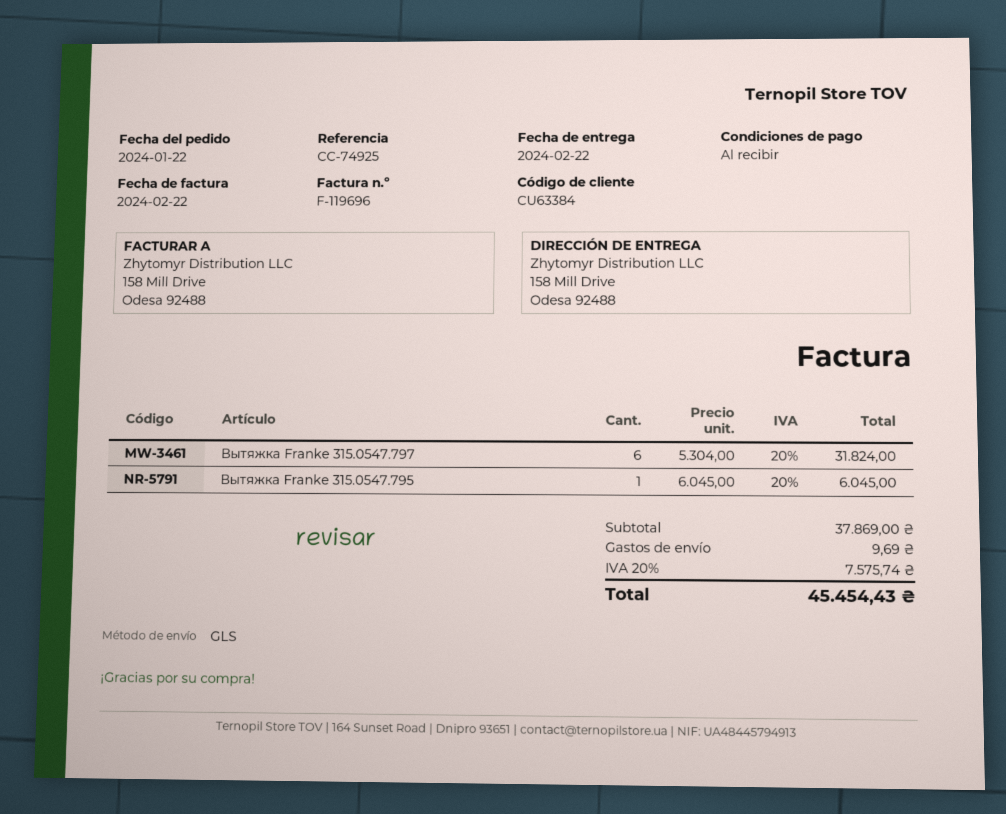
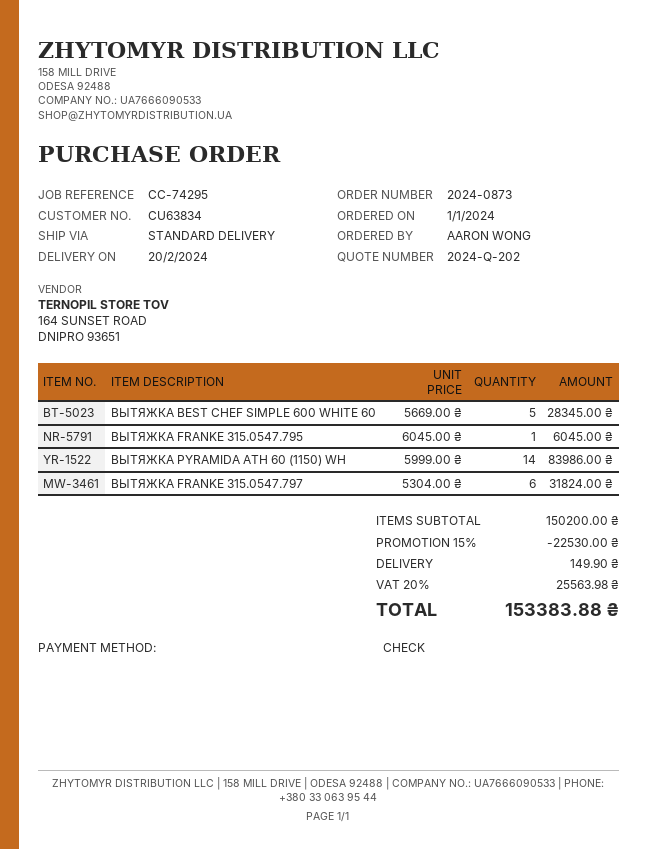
order date: 2024-01-22 -> 2024-01-01
delivery date: 2024-02-22 -> 2024-02-20
customer number: CU63384 -> CU63834
reference: CC-74925 -> CC-74295
shipping method: GLS -> standard
ВЫТЯЖКА BEST CHEF SIMPLE 600 WHITE 60: none -> 5 x 5669.00 = 28345.00
ВЫТЯЖКА PYRAMIDA ATH 60 (1150) WH: none -> 14 x 5999.00 = 83986.00
subtotal: 37869.00 -> 150200.00
discount: none -> 15% = 22530.00
shipping: 9.69 -> 149.90
tax: 20% = 7575.74 -> 20% = 25563.98
total: 45454.43 -> 153383.88

